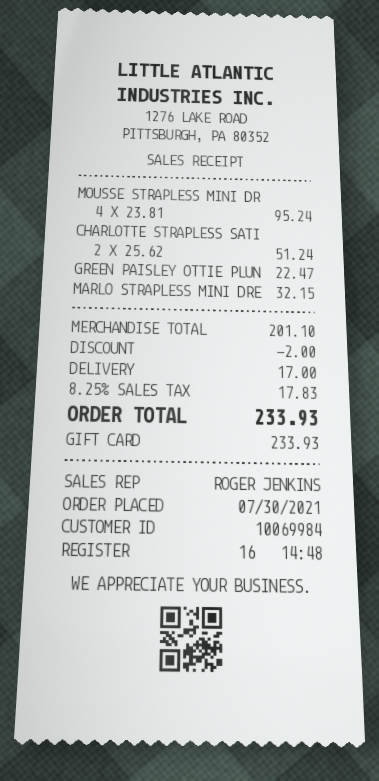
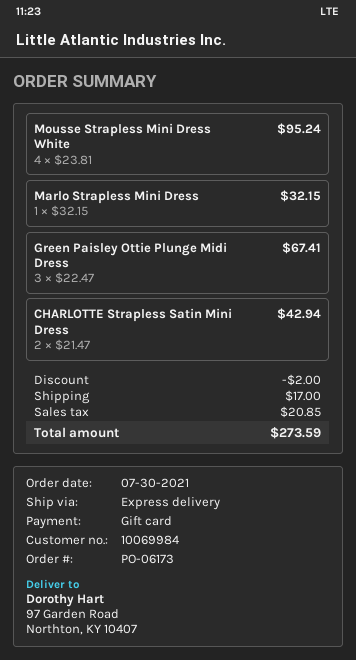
CHARLOTTE STRAPLESS SATI: 2 x 25.62 = 51.24 -> 2 x 21.47 = 42.94
GREEN PAISLEY OTTIE PLUN: 1 x 22.47 = 22.47 -> 3 x 22.47 = 67.41
tax: 17.83 -> 20.85
total: 233.93 -> 273.59

